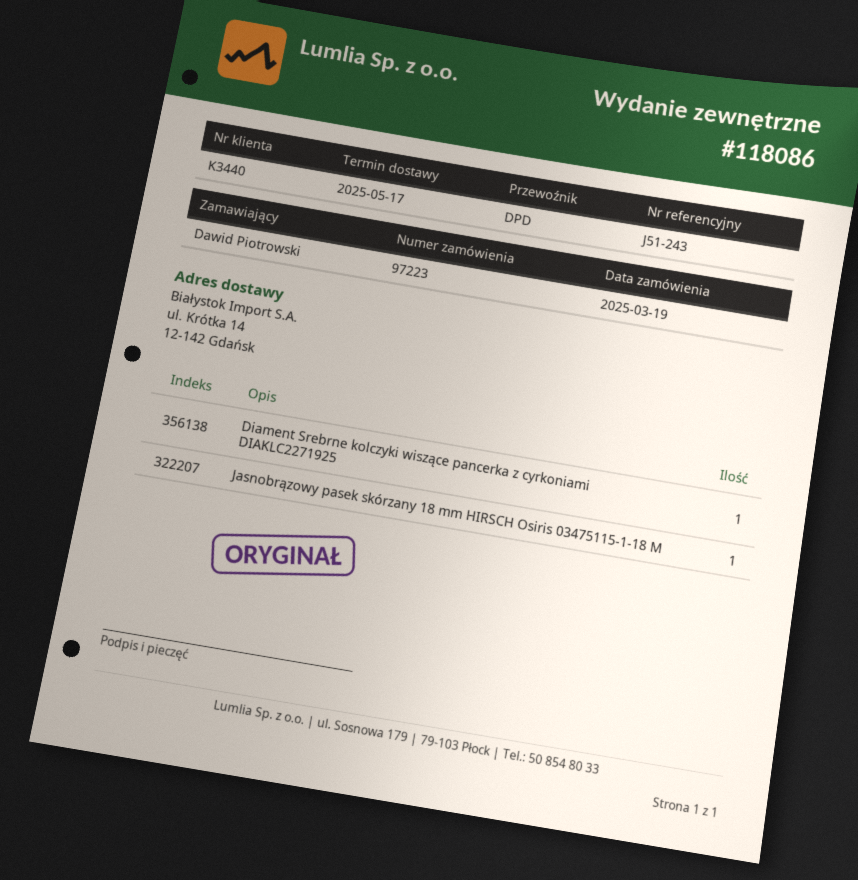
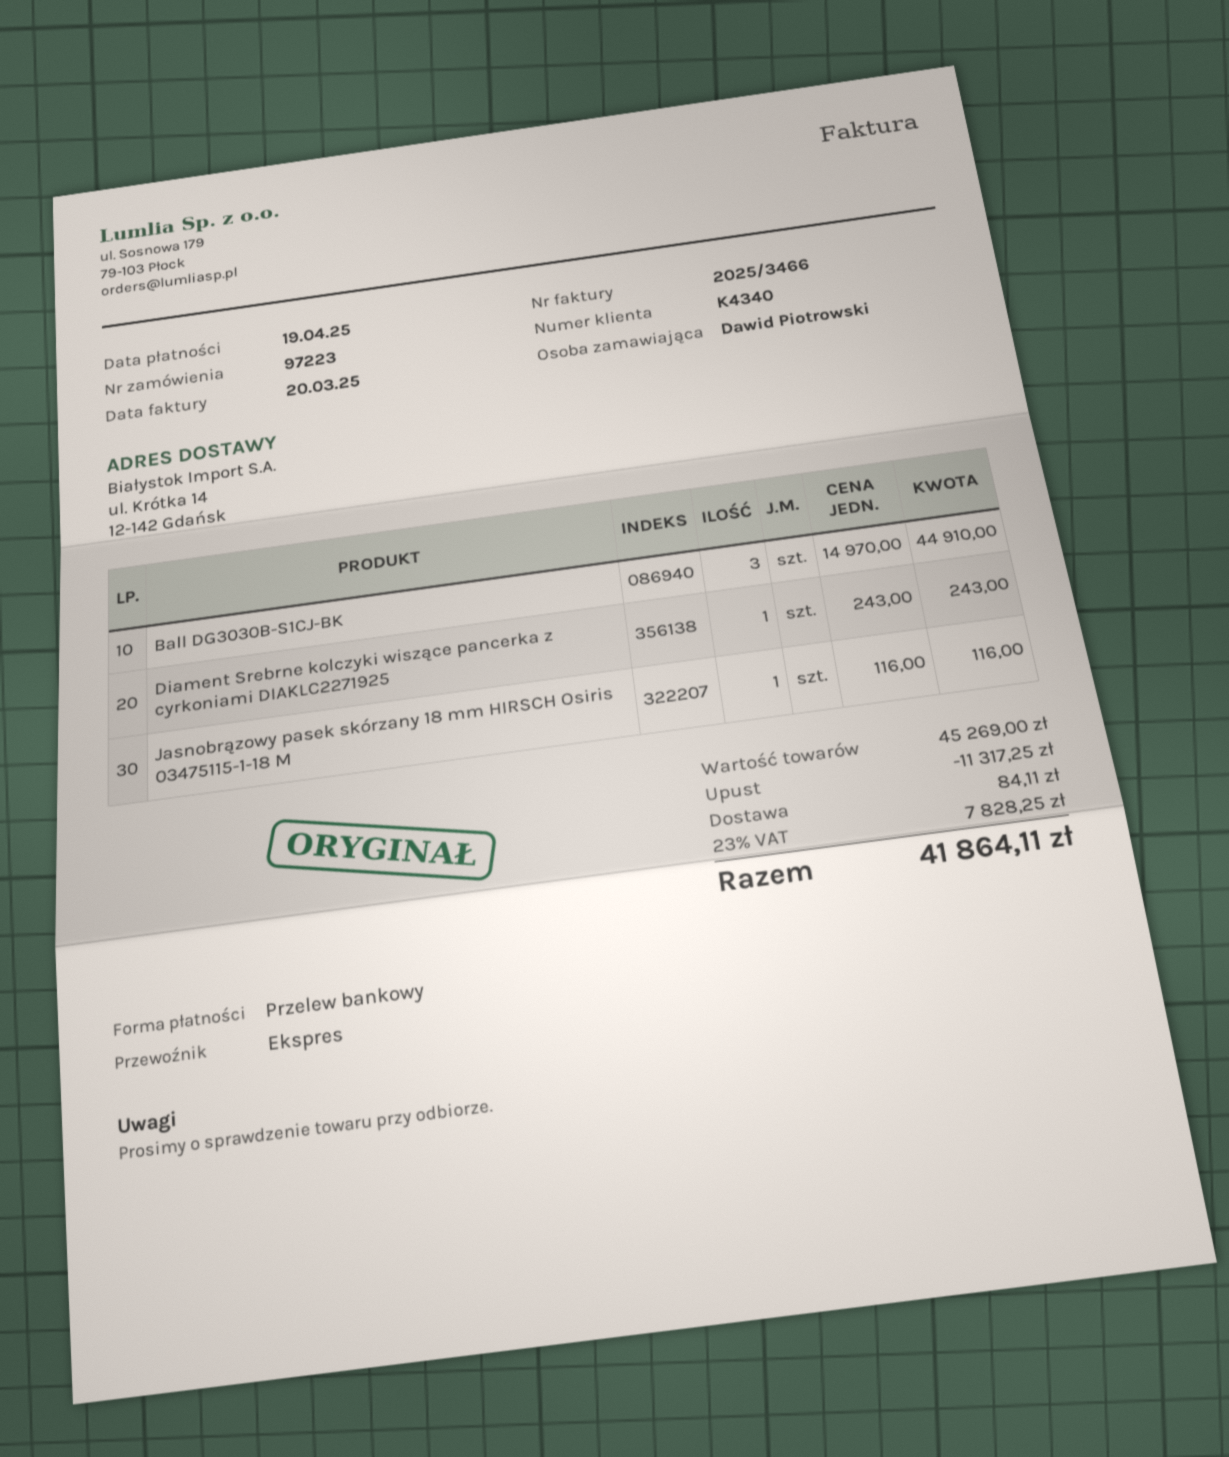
customer number: K3440 -> K4340
shipping method: DPD -> express
Ball DG3030B-S1CJ-BK: none -> 3

